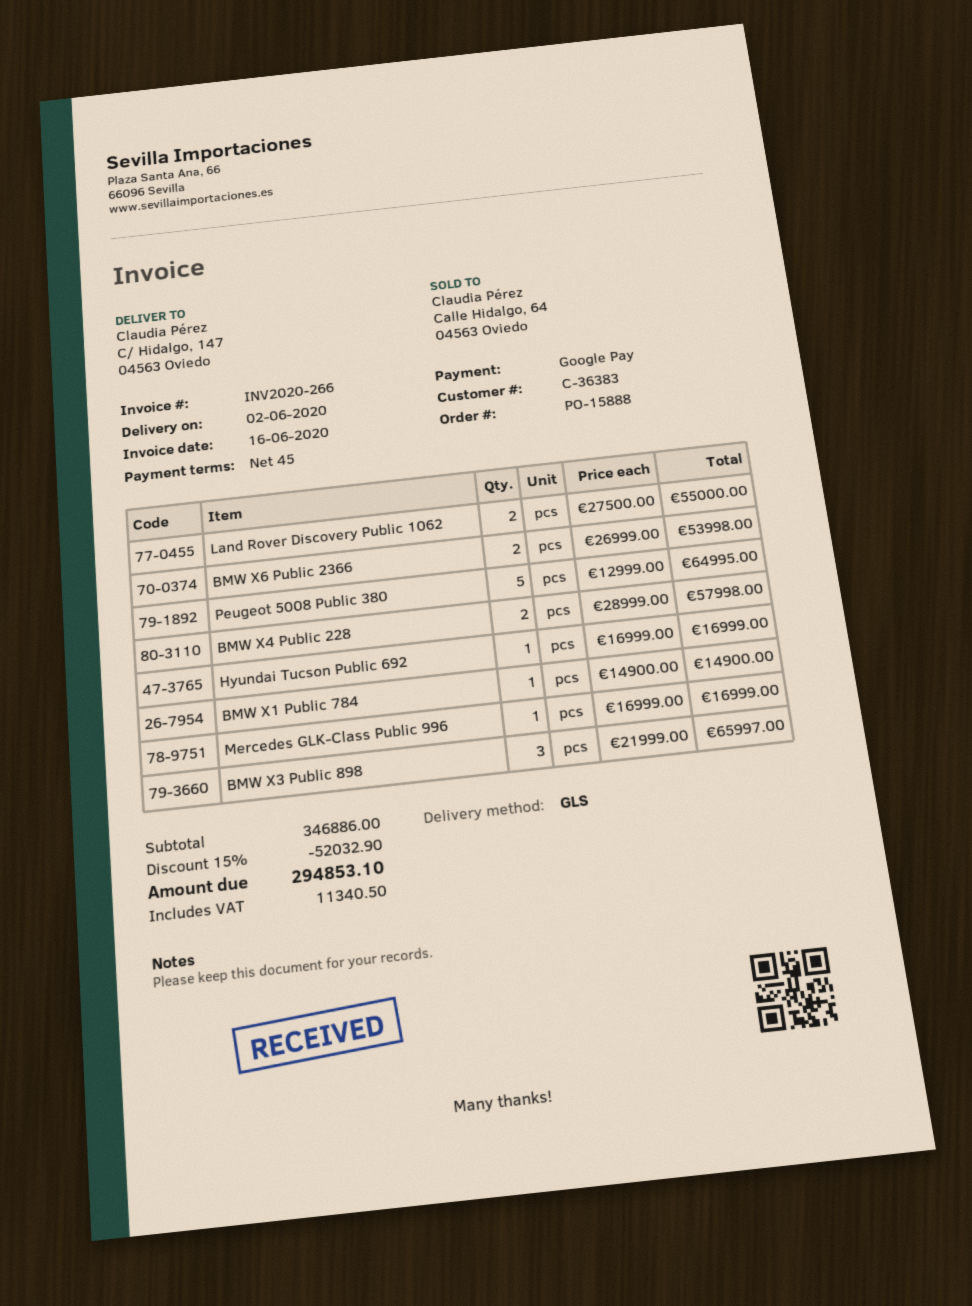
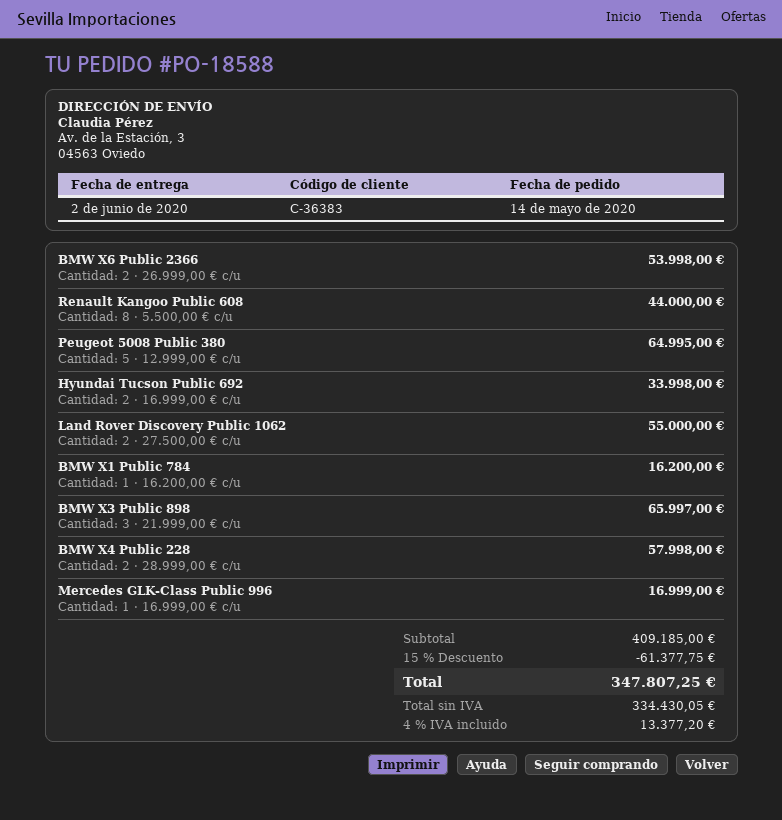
order number: PO-15888 -> PO-18588
ship to: C/ Hidalgo, 147, 04563 Oviedo -> Av. de la Estación, 3, 04563 Oviedo
Hyundai Tucson Public 692: 1 x 16999.00 = 16999.00 -> 2 x 16999.00 = 33998.00
BMW X1 Public 784: 1 x 14900.00 = 14900.00 -> 1 x 16200.00 = 16200.00
Renault Kangoo Public 608: none -> 8 x 5500.00 = 44000.00
subtotal: 346886.00 -> 409185.00
discount: 15% = 52032.90 -> 15% = 61377.75
tax: 11340.50 -> 13377.20
total: 294853.10 -> 347807.25

